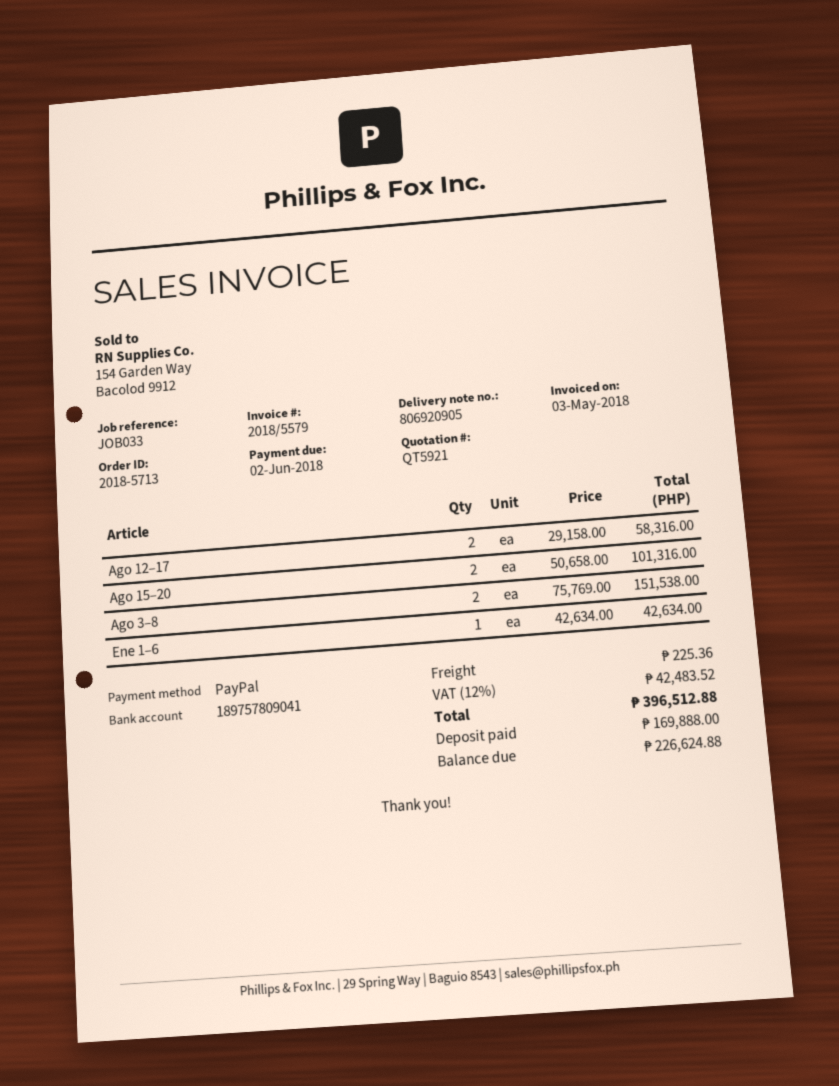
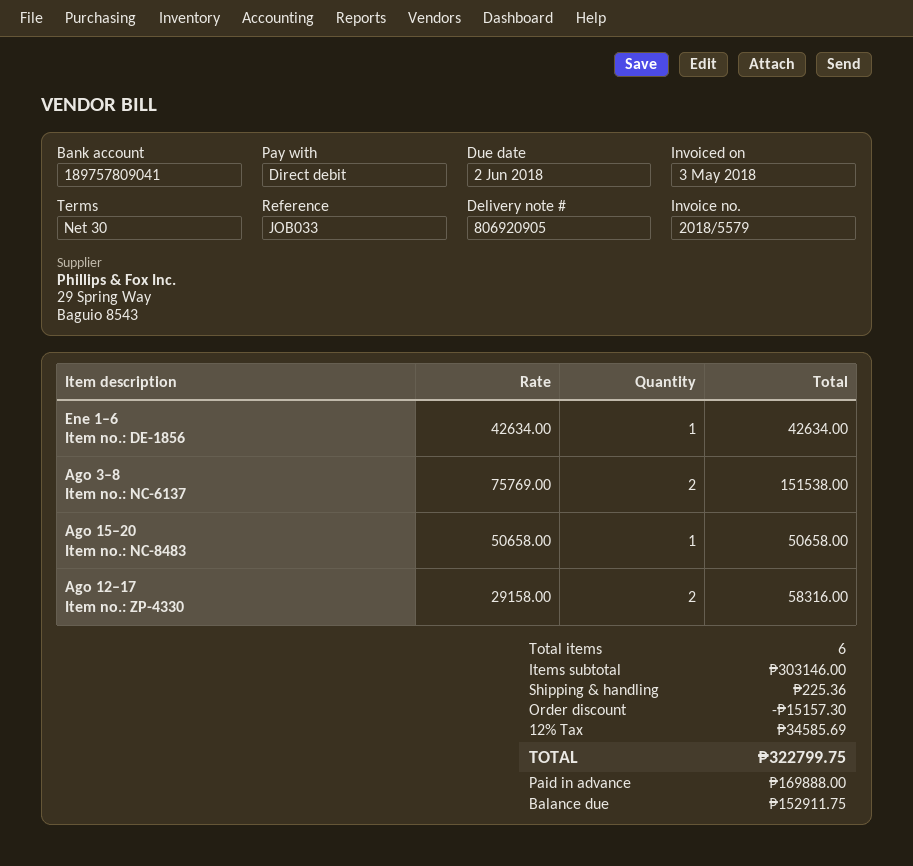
payment method: PayPal -> direct debit
Ago 15–20: 2 x 50658.00 = 101316.00 -> 1 x 50658.00 = 50658.00
discount: none -> 15157.30
tax: 12% = 42483.52 -> 12% = 34585.69
total: 396512.88 -> 322799.75
balance: 226624.88 -> 152911.75

